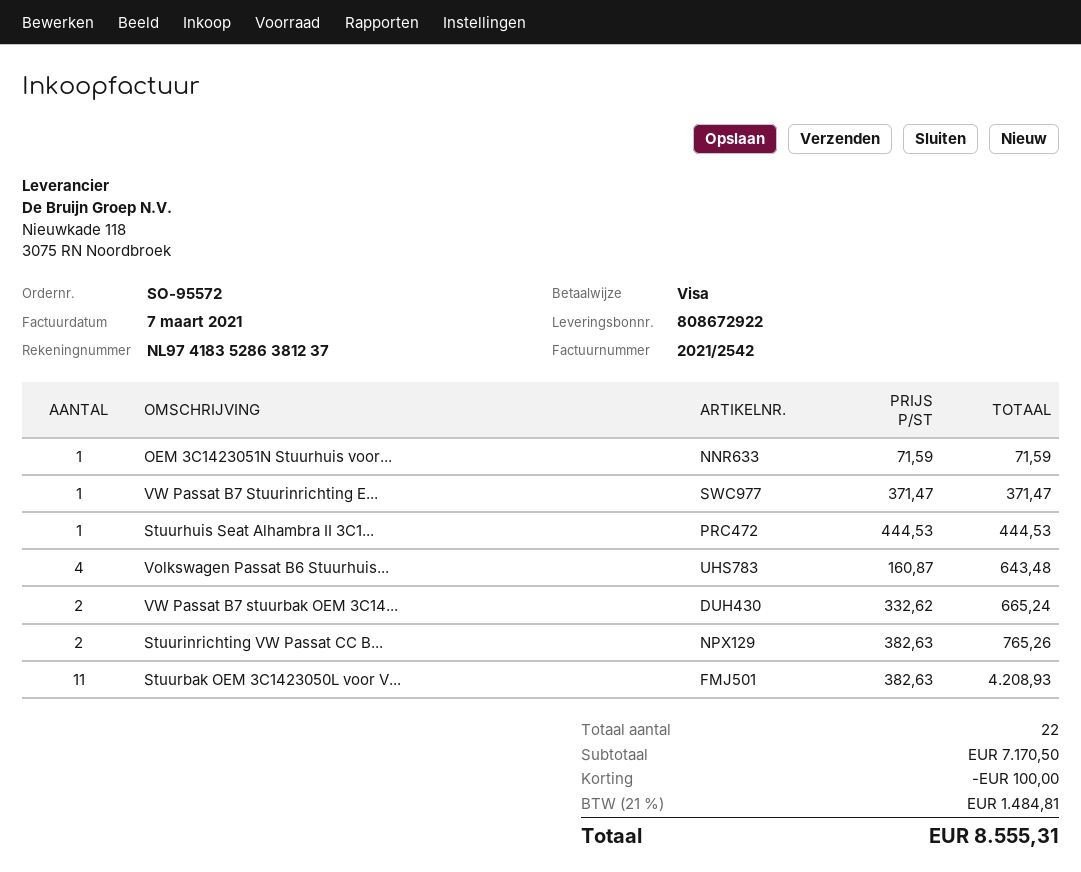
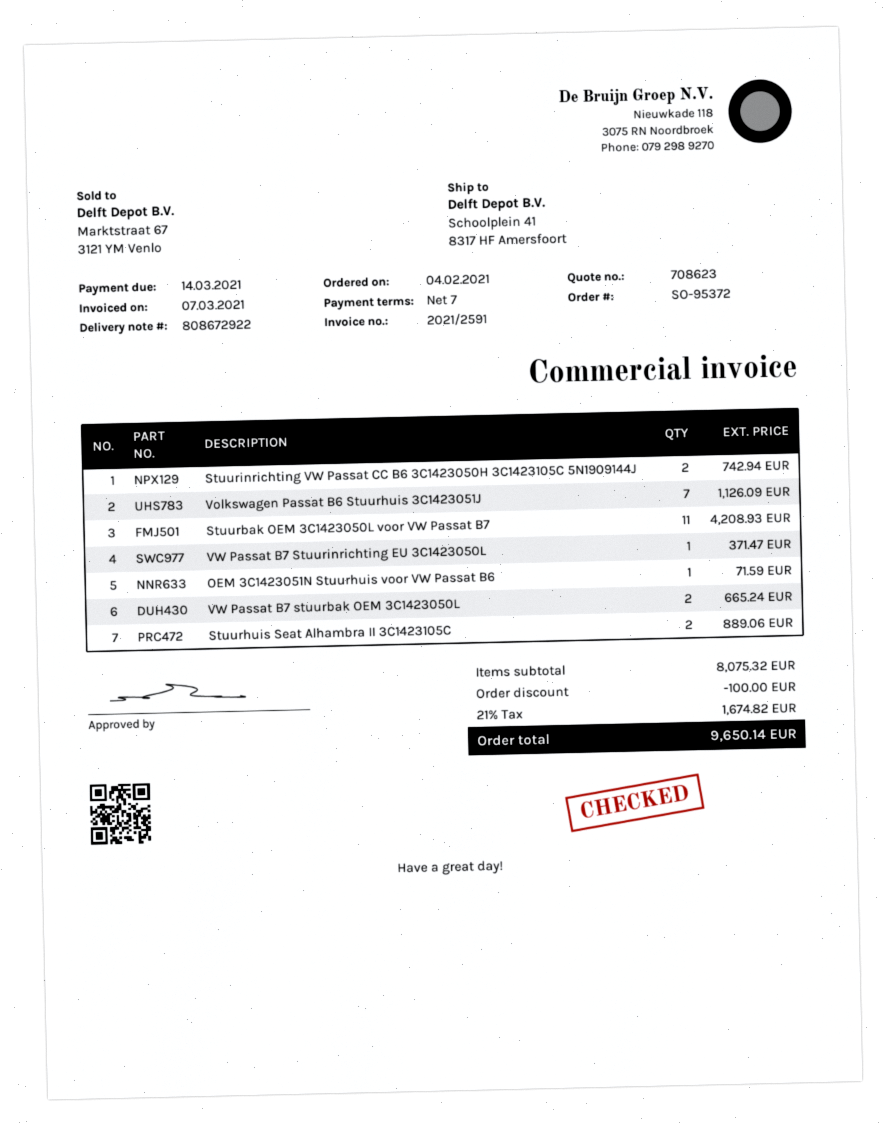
order number: SO-95572 -> SO-95372
invoice number: 2021/2542 -> 2021/2591
Stuurhuis Seat Alhambra II 3C1...: 1 for 444.53 -> 2 for 889.06
Volkswagen Passat B6 Stuurhuis...: 4 for 643.48 -> 7 for 1126.09
Stuurinrichting VW Passat CC B...: 2 for 765.26 -> 2 for 742.94
subtotal: 7170.50 -> 8075.32
tax: 21% = 1484.81 -> 21% = 1674.82
total: 8555.31 -> 9650.14

